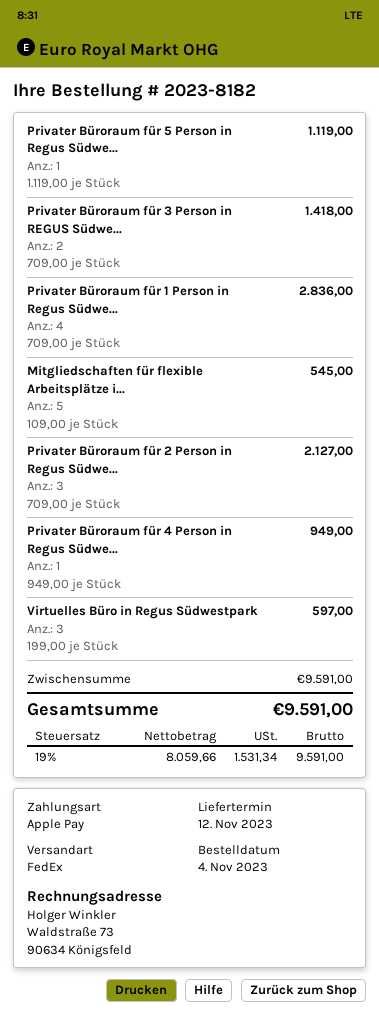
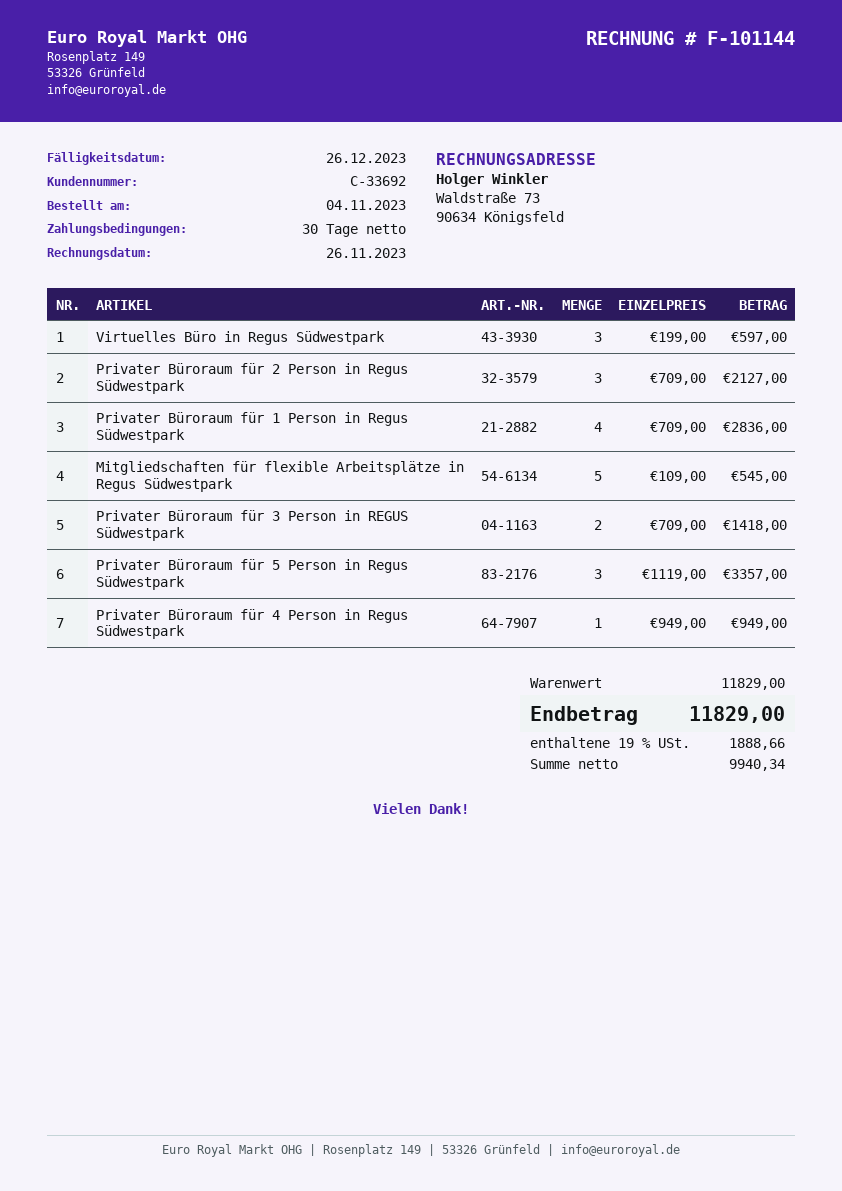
Privater Büroraum für 5 Person in Regus Südwe...: 1 x 1119.00 = 1119.00 -> 3 x 1119.00 = 3357.00
subtotal: 9591.00 -> 11829.00
net: 8059.66 -> 9940.34
tax: 19% = 1531.34 -> 19% = 1888.66
total: 9591.00 -> 11829.00

